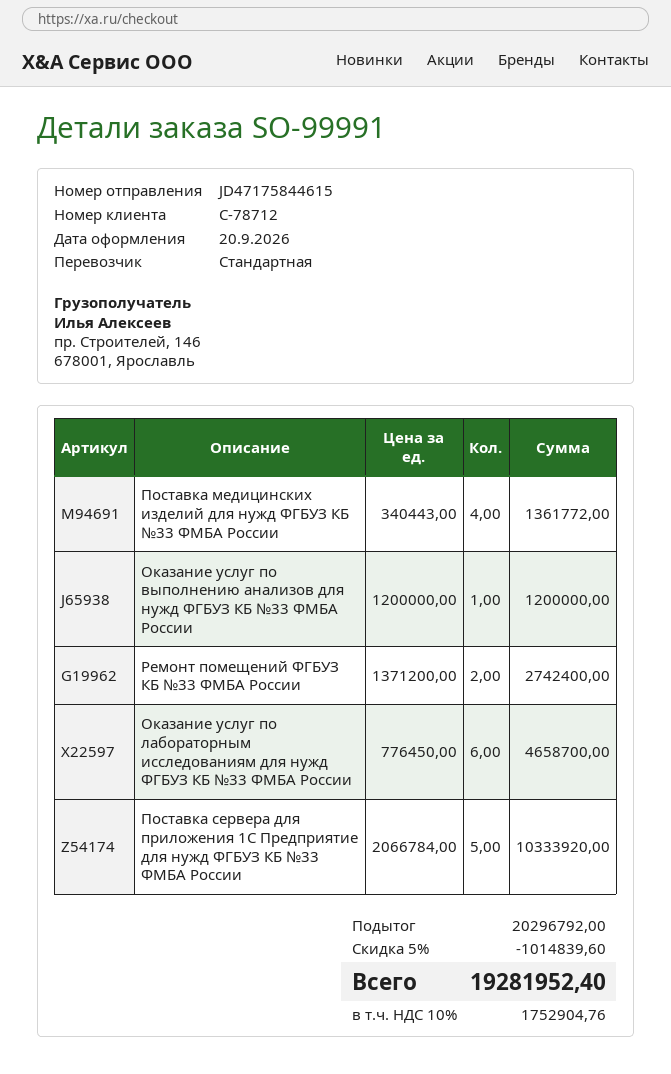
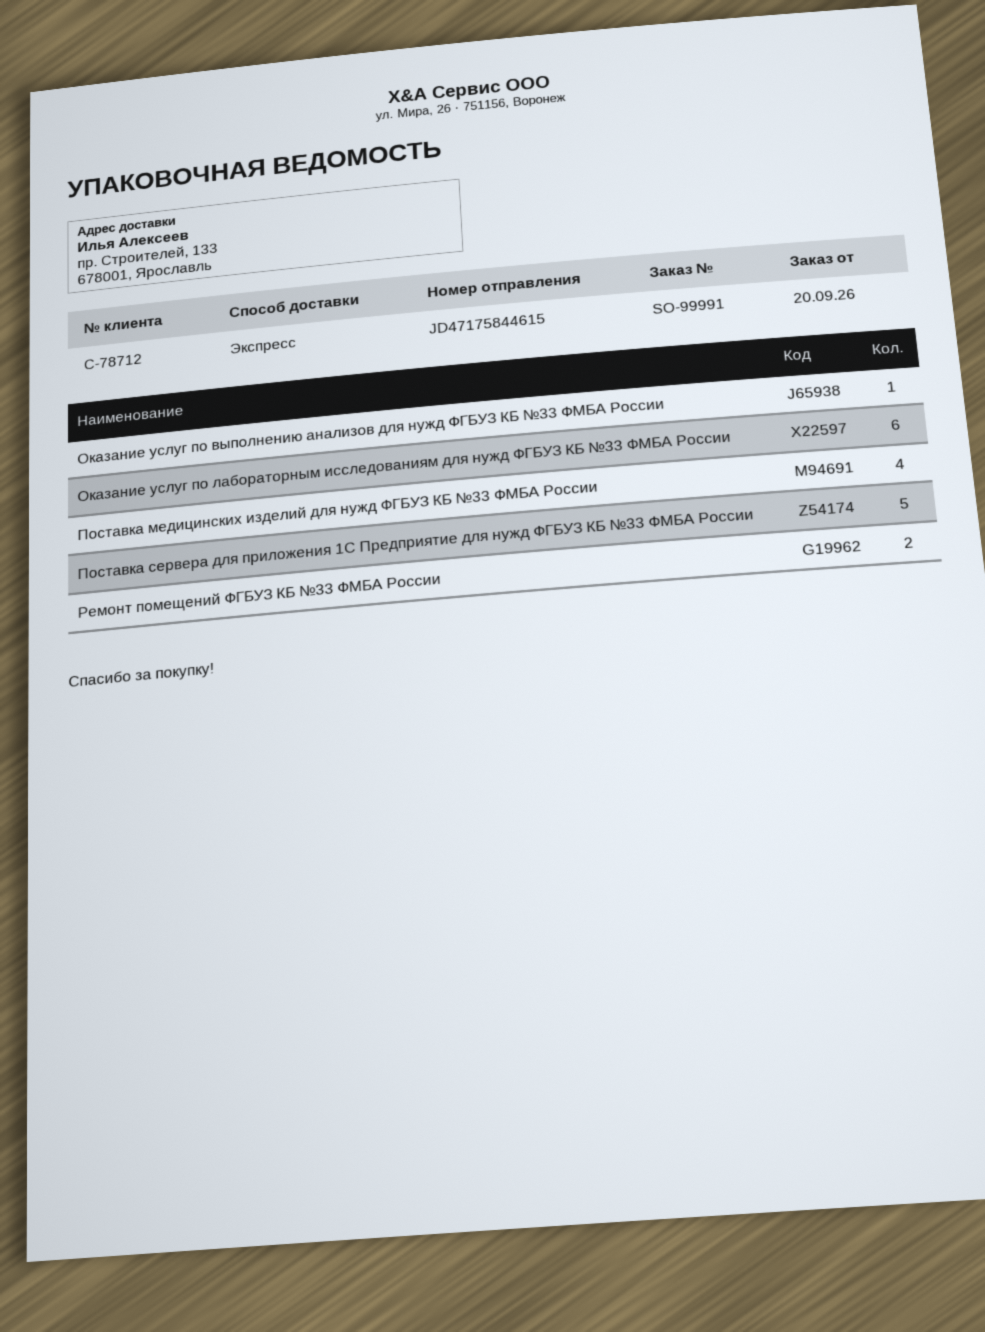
shipping method: standard -> express
ship to: пр. Строителей, 146, 678001, Ярославль -> пр. Строителей, 133, 678001, Ярославль

